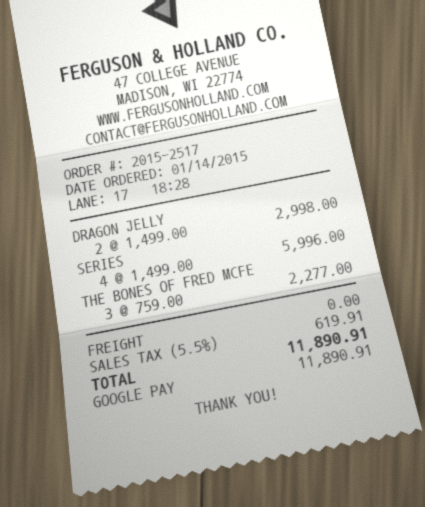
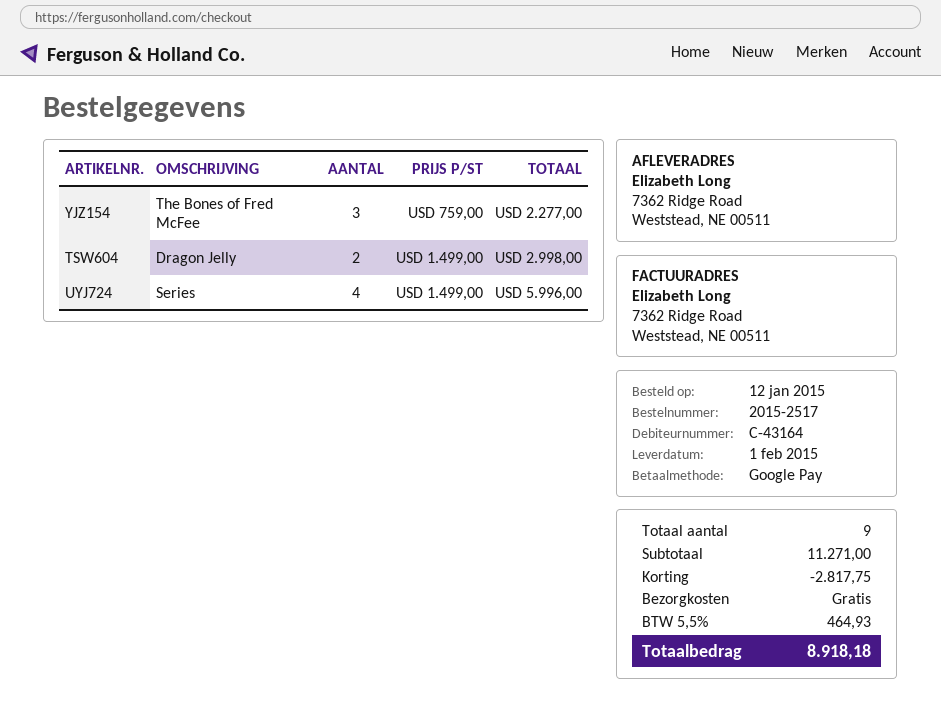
order date: 2015-01-14 -> 2015-01-12
discount: none -> 2817.75
tax: 5.5% = 619.91 -> 5.5% = 464.93
total: 11890.91 -> 8918.18

